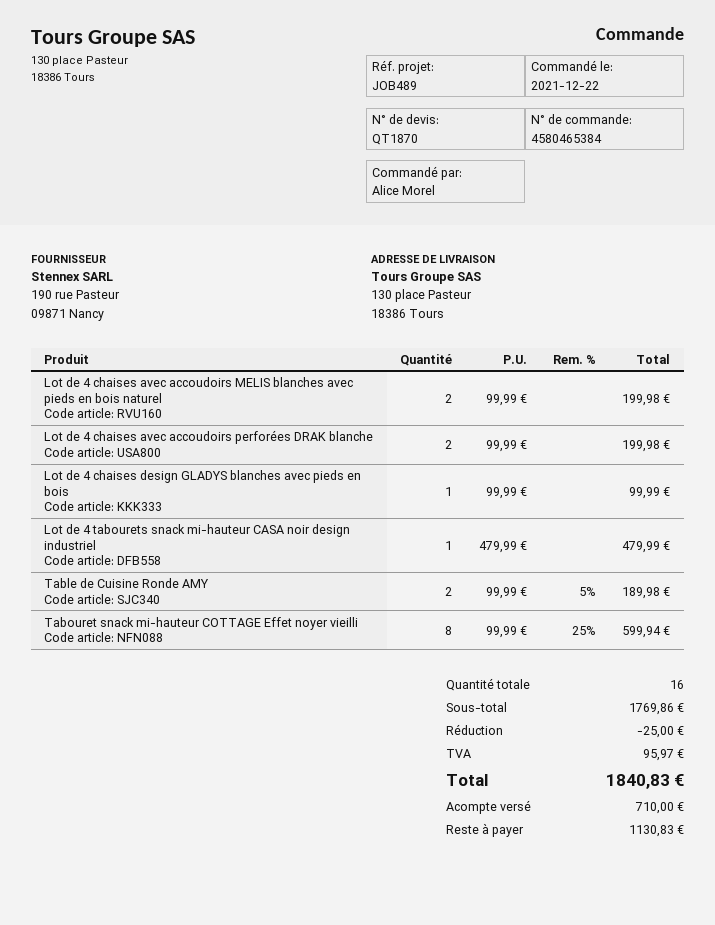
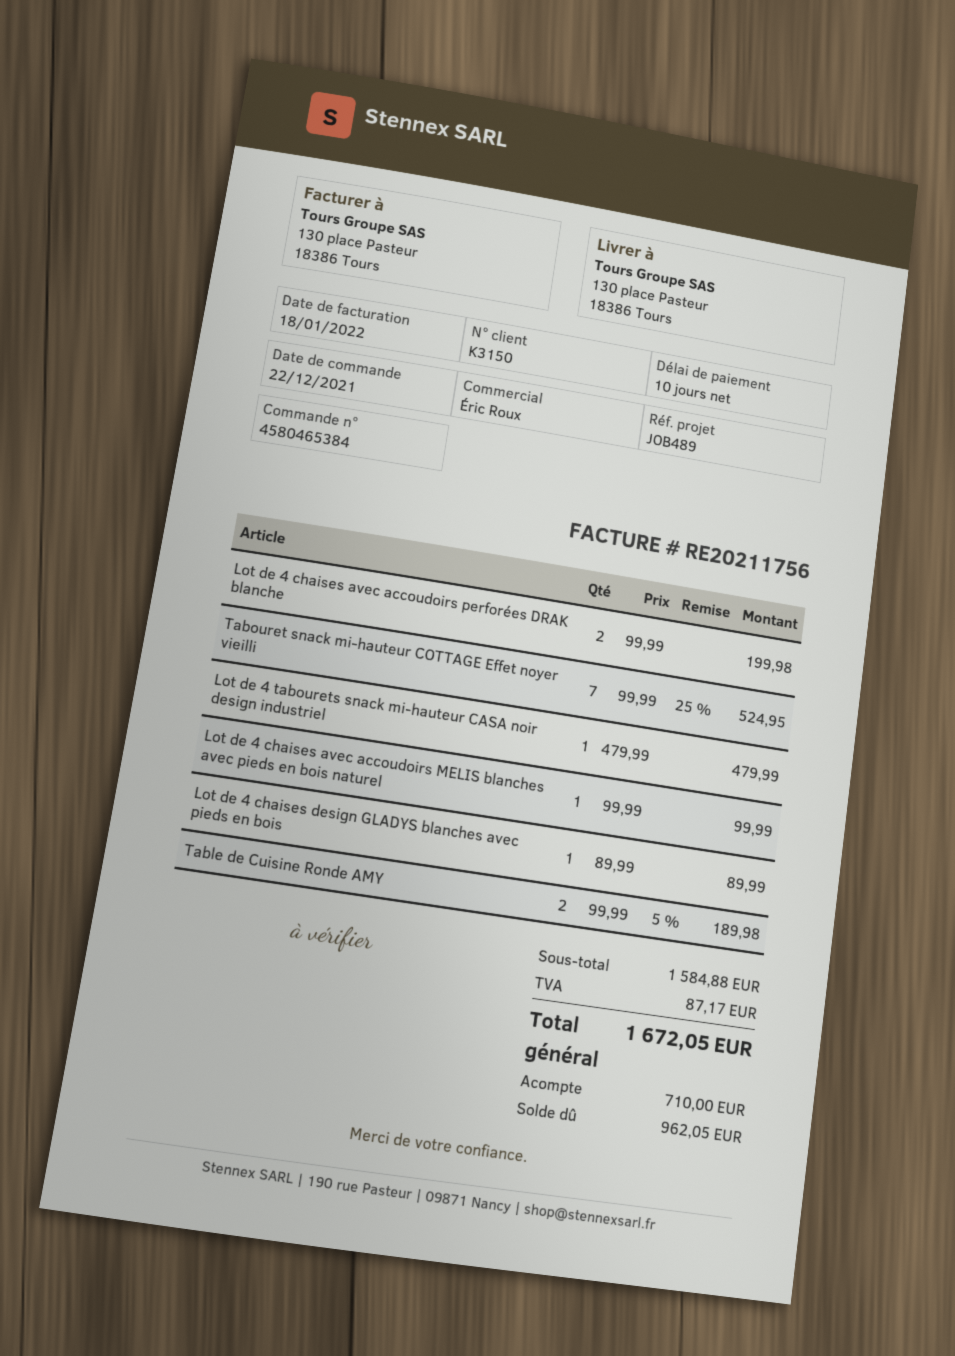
Lot de 4 chaises avec accoudoirs MELIS blanches avec pieds en bois naturel: 2 x 99.99 = 199.98 -> 1 x 99.99 = 99.99
Lot de 4 chaises design GLADYS blanches avec pieds en bois: 1 x 99.99 = 99.99 -> 1 x 89.99 = 89.99
Tabouret snack mi-hauteur COTTAGE Effet noyer vieilli: 8 x 99.99 - 25% = 599.94 -> 7 x 99.99 - 25% = 524.95
subtotal: 1769.86 -> 1584.88
discount: 25.00 -> none
tax: 95.97 -> 87.17
total: 1840.83 -> 1672.05
balance: 1130.83 -> 962.05

